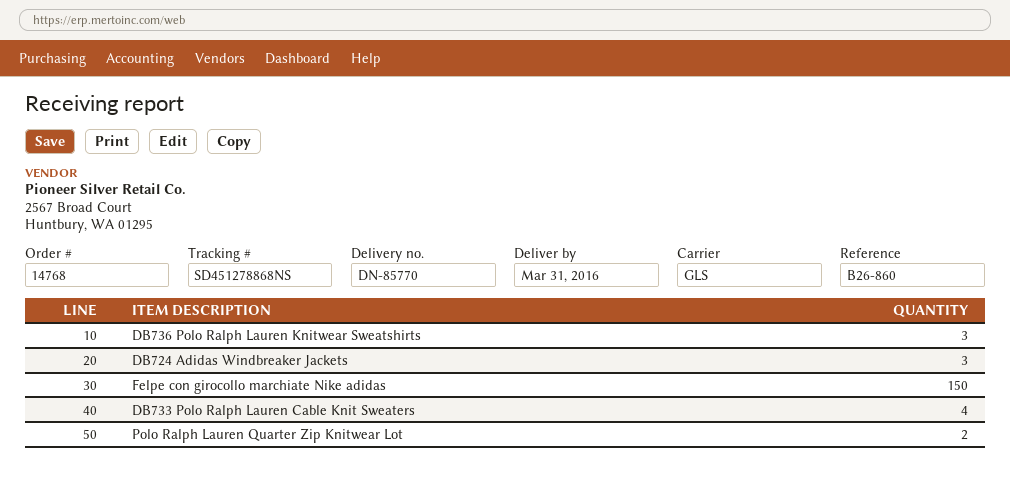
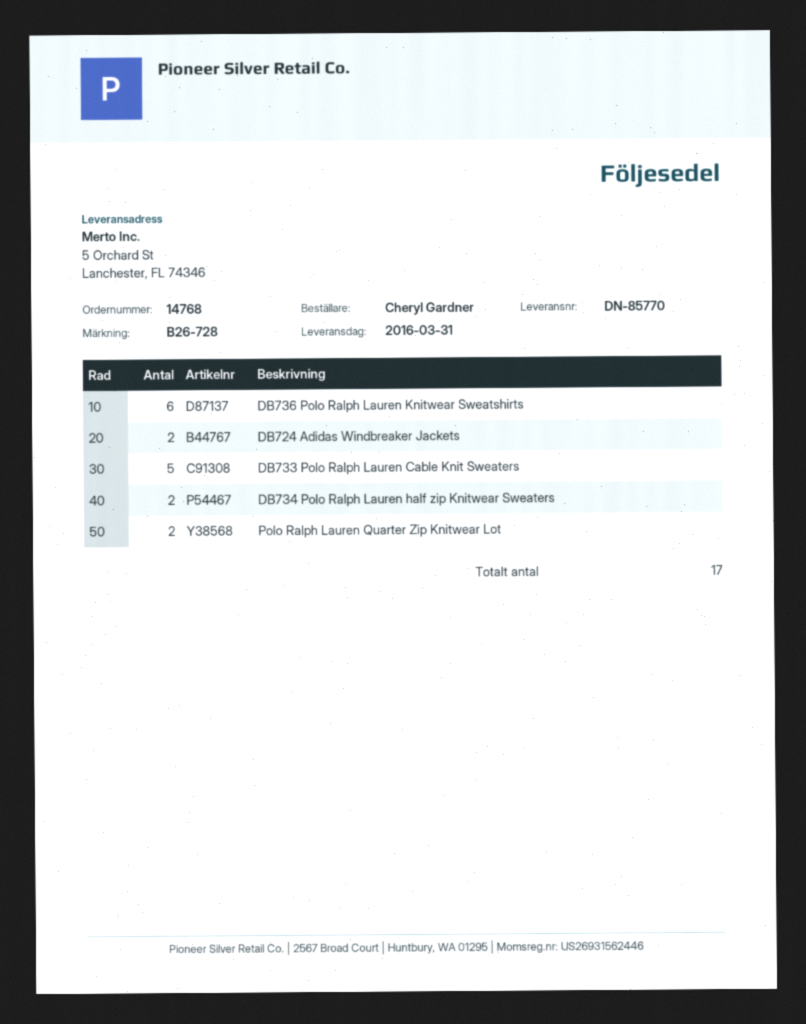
reference: B26-860 -> B26-728
DB736 Polo Ralph Lauren Knitwear Sweatshirts: 3 -> 6
DB724 Adidas Windbreaker Jackets: 3 -> 2
Felpe con girocollo marchiate Nike adidas: 150 -> none
DB733 Polo Ralph Lauren Cable Knit Sweaters: 4 -> 5
DB734 Polo Ralph Lauren half zip Knitwear Sweaters: none -> 2

